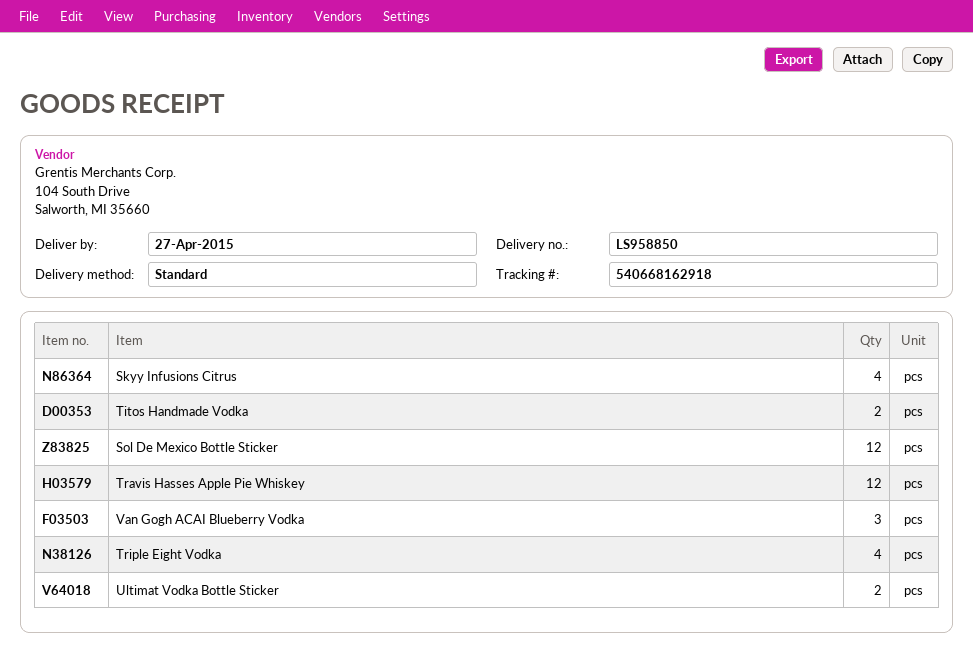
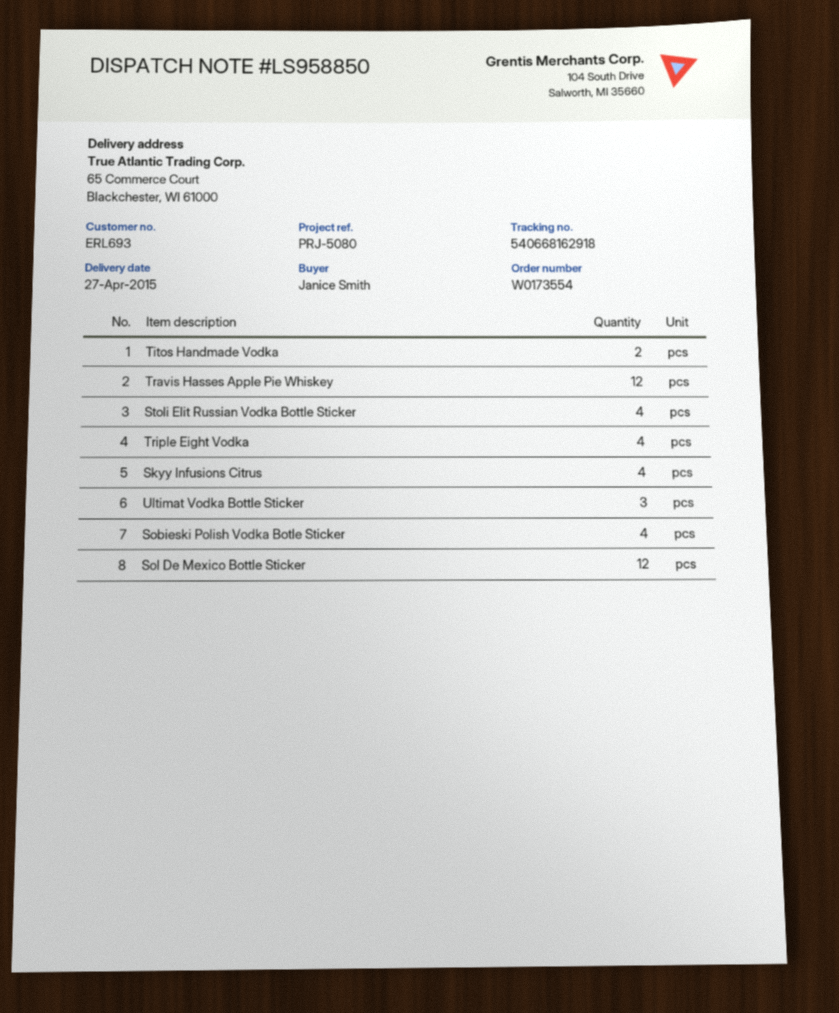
Van Gogh ACAI Blueberry Vodka: 3 -> none
Ultimat Vodka Bottle Sticker: 2 -> 3
Stoli Elit Russian Vodka Bottle Sticker: none -> 4
Sobieski Polish Vodka Botle Sticker: none -> 4

